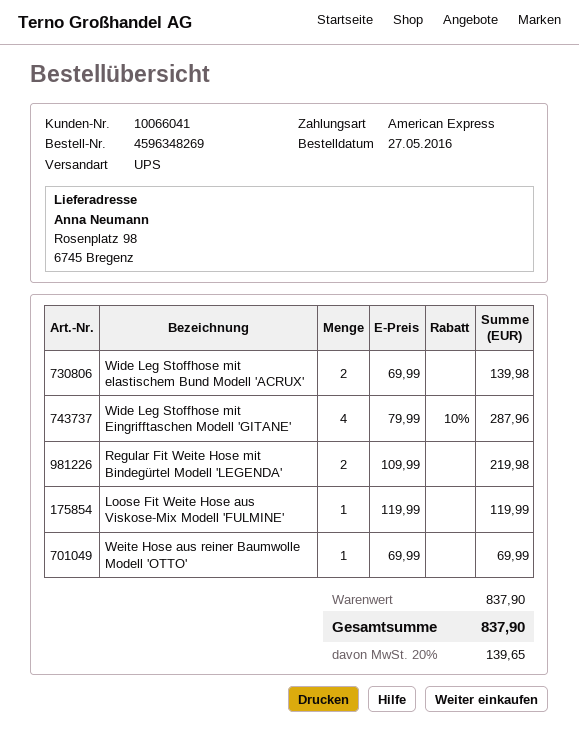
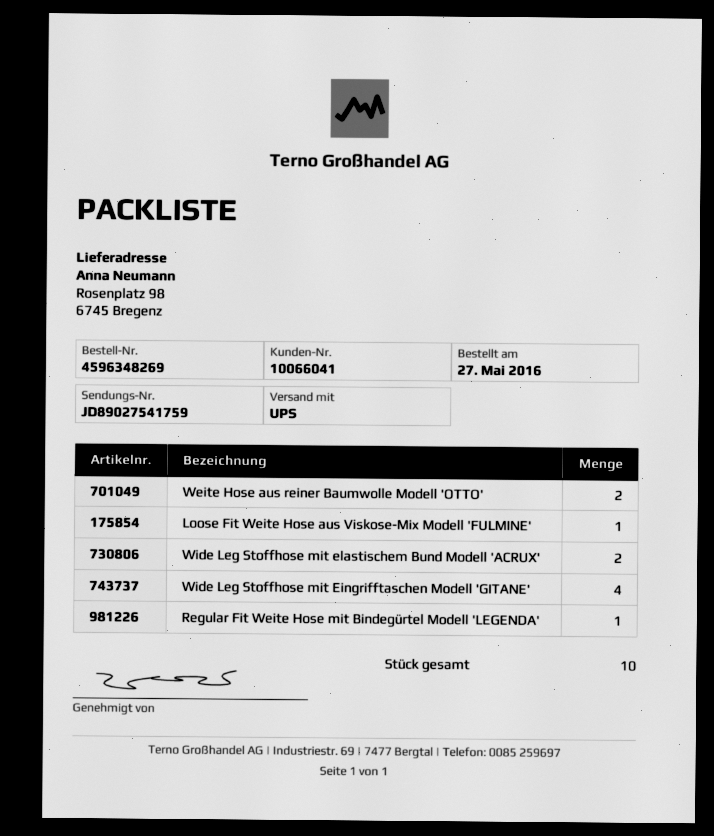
Regular Fit Weite Hose mit Bindegürtel Modell 'LEGENDA': 2 -> 1
Weite Hose aus reiner Baumwolle Modell 'OTTO': 1 -> 2

